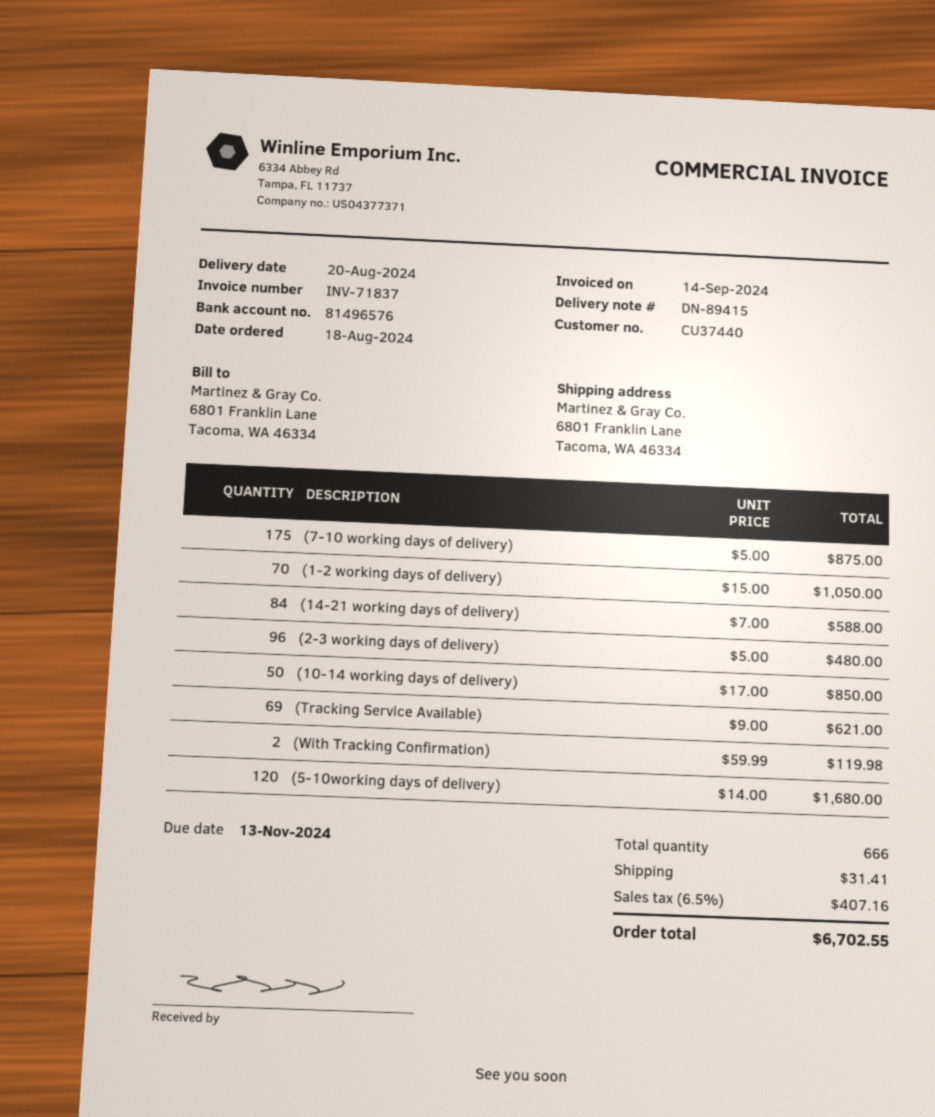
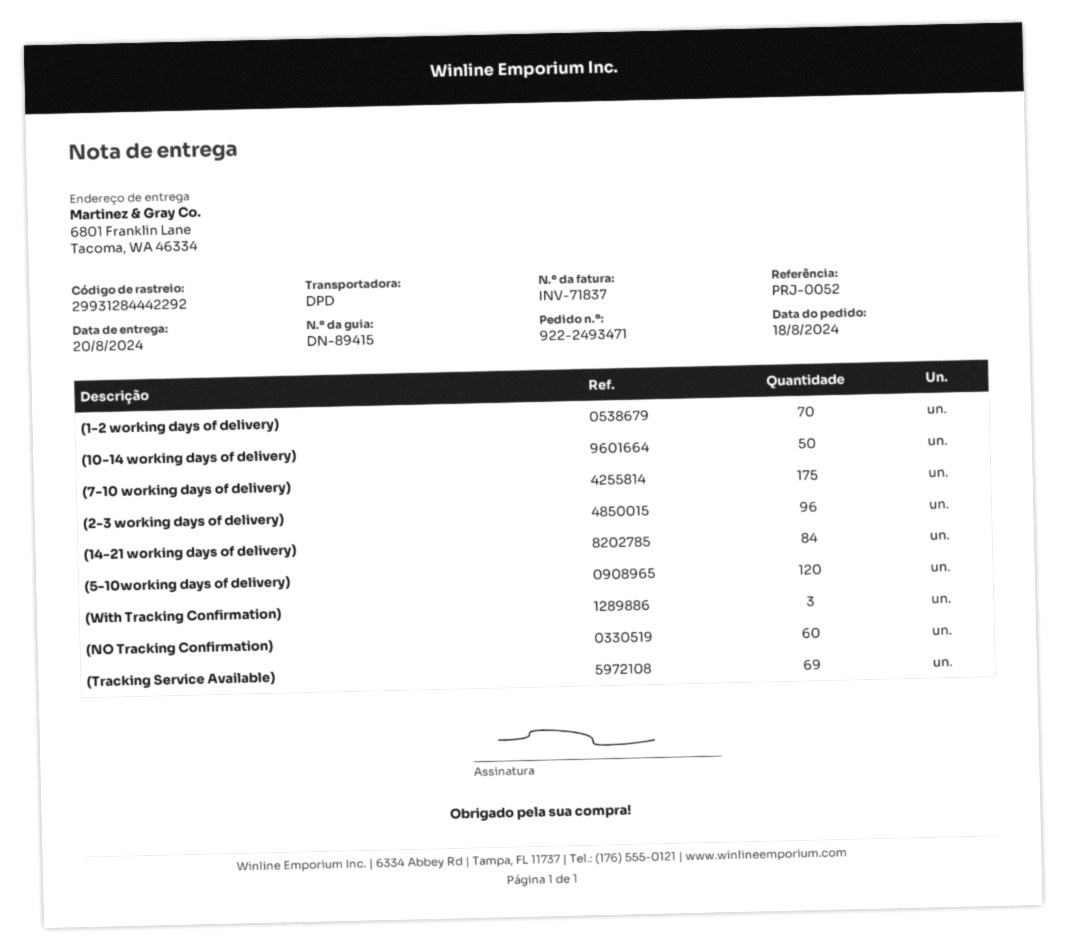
(With Tracking Confirmation): 2 -> 3
(NO Tracking Confirmation): none -> 60

